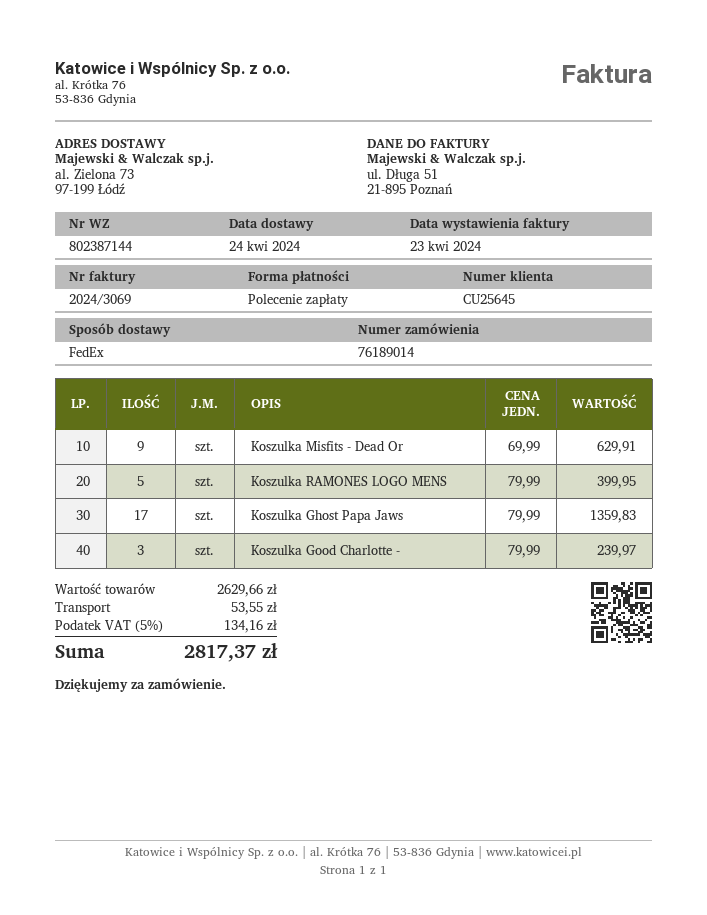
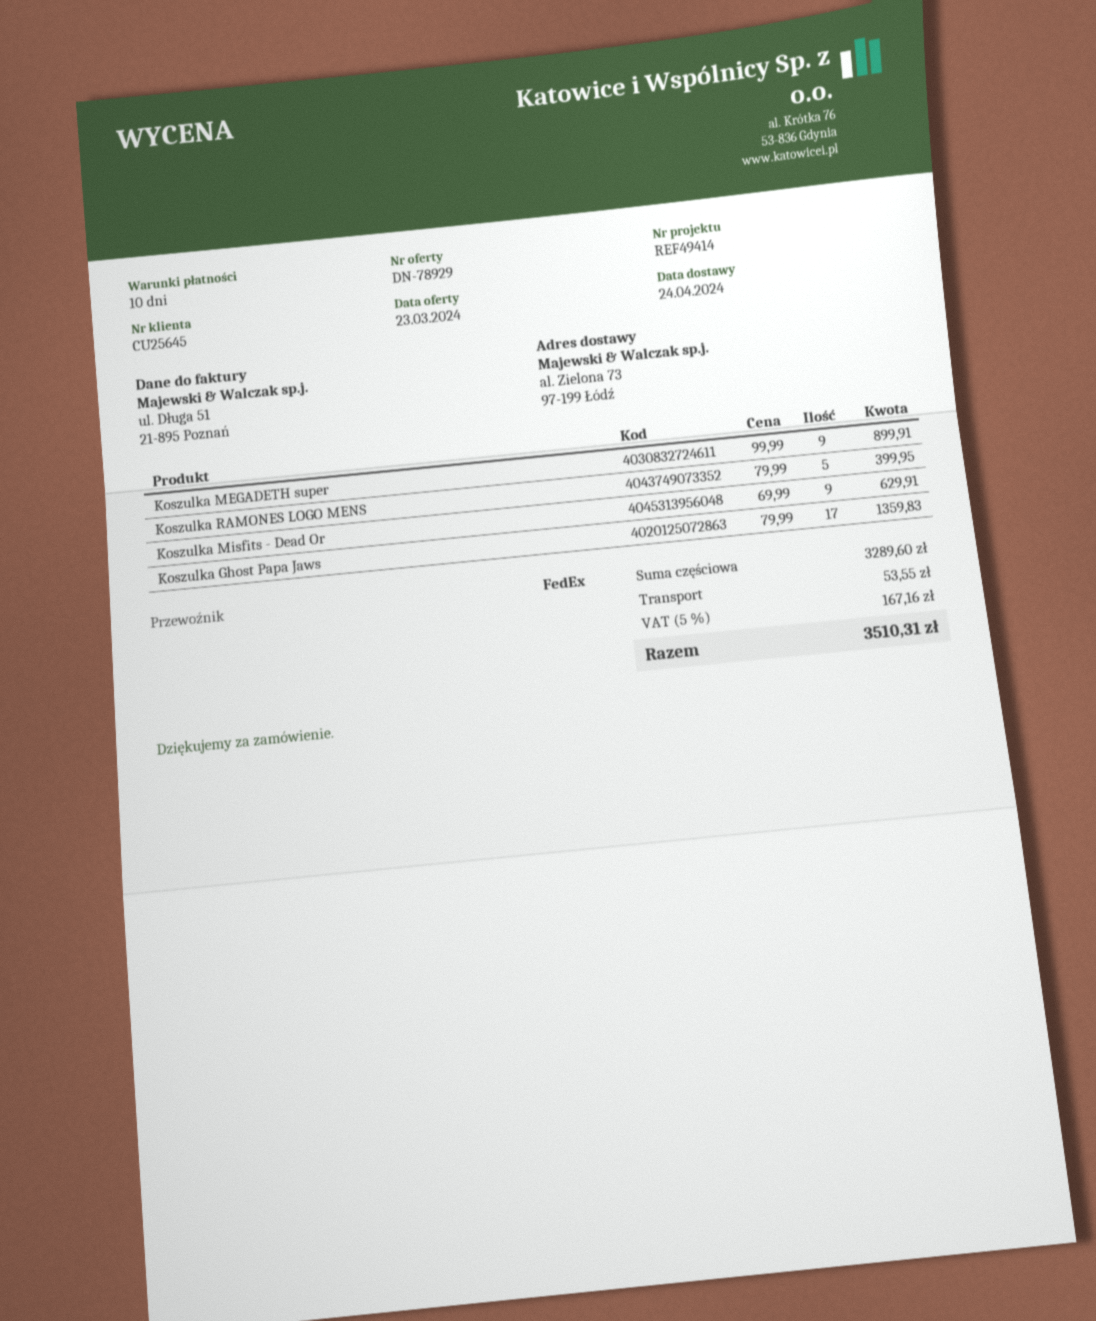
Koszulka Good Charlotte -: 3 x 79.99 = 239.97 -> none
Koszulka MEGADETH super: none -> 9 x 99.99 = 899.91
subtotal: 2629.66 -> 3289.60
tax: 5% = 134.16 -> 5% = 167.16
total: 2817.37 -> 3510.31

